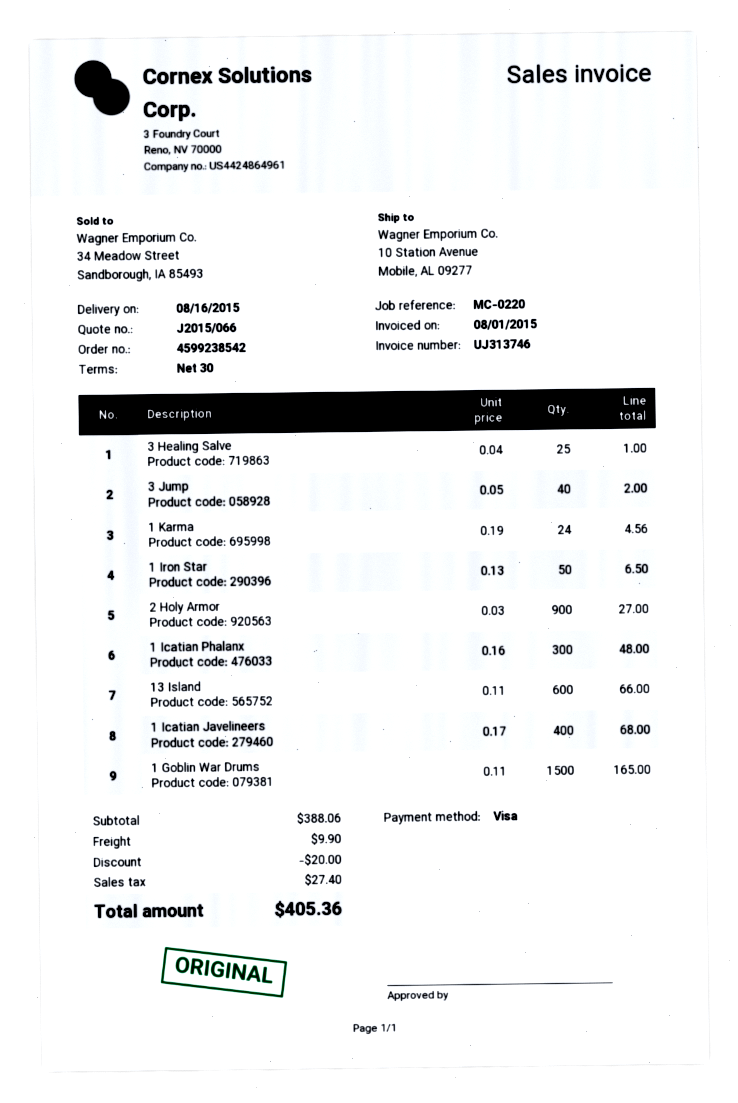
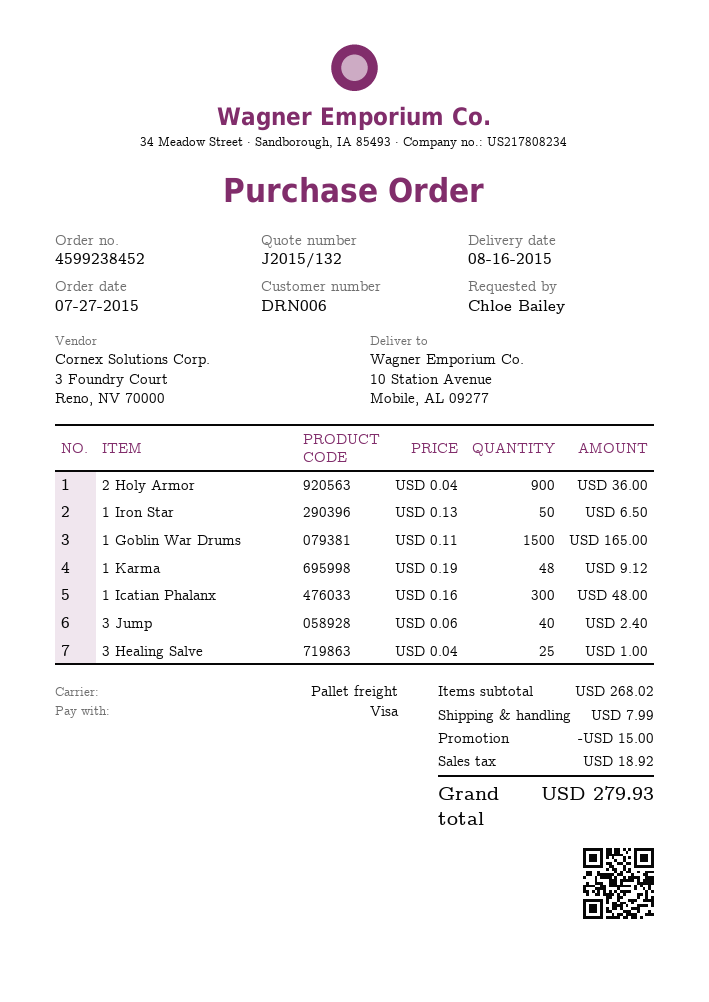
quote number: J2015/066 -> J2015/132
order number: 4599238542 -> 4599238452
3 Jump: 40 x 0.05 = 2.00 -> 40 x 0.06 = 2.40
1 Karma: 24 x 0.19 = 4.56 -> 48 x 0.19 = 9.12
2 Holy Armor: 900 x 0.03 = 27.00 -> 900 x 0.04 = 36.00
13 Island: 600 x 0.11 = 66.00 -> none
1 Icatian Javelineers: 400 x 0.17 = 68.00 -> none
subtotal: 388.06 -> 268.02
discount: 20.00 -> 15.00
shipping: 9.90 -> 7.99
tax: 27.40 -> 18.92
total: 405.36 -> 279.93

